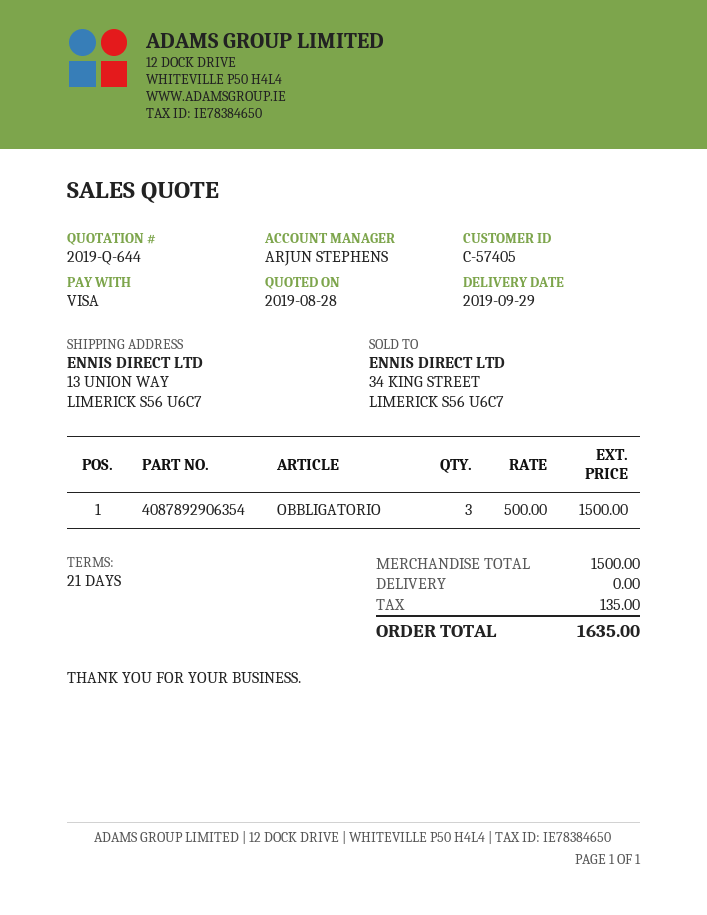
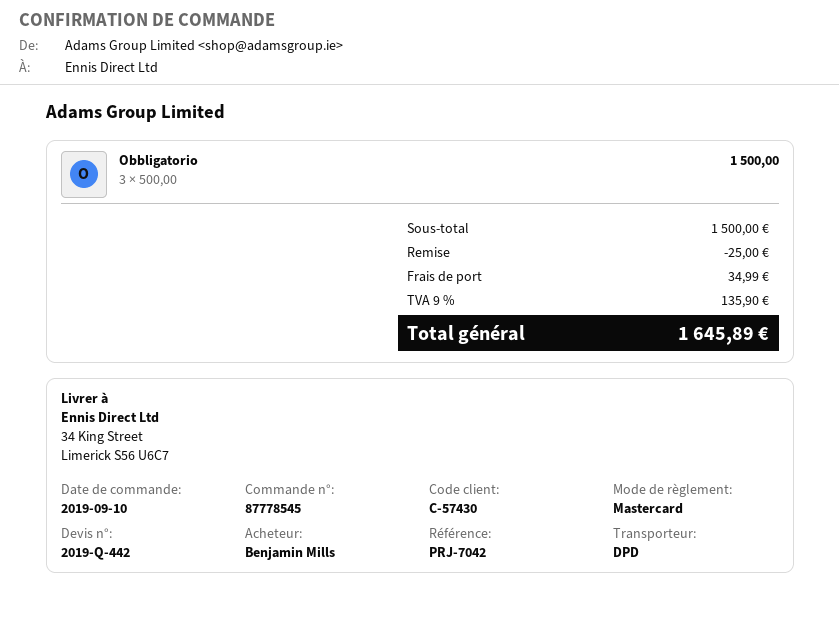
quote number: 2019-Q-644 -> 2019-Q-442
customer number: C-57405 -> C-57430
payment method: Visa -> Mastercard
ship to: 13 UNION WAY, LIMERICK S56 U6C7 -> 34 King Street, Limerick S56 U6C7
discount: none -> 25.00
shipping: 0.00 -> 34.99
tax: 135.00 -> 135.90
total: 1635.00 -> 1645.89

